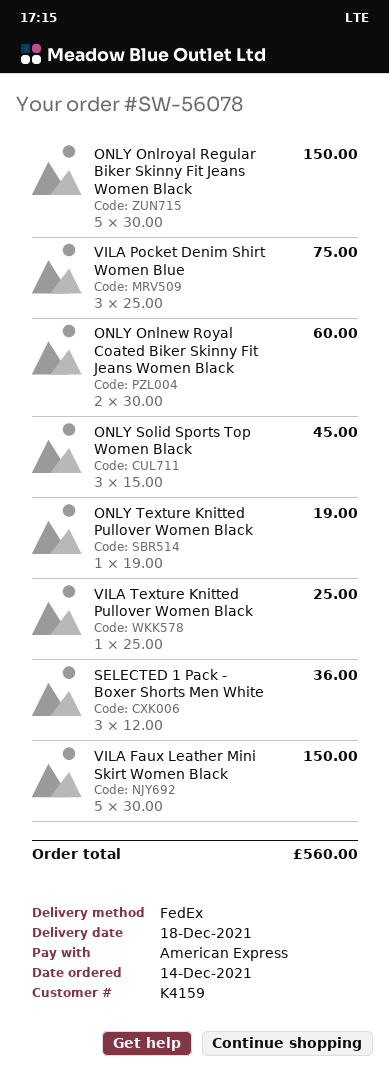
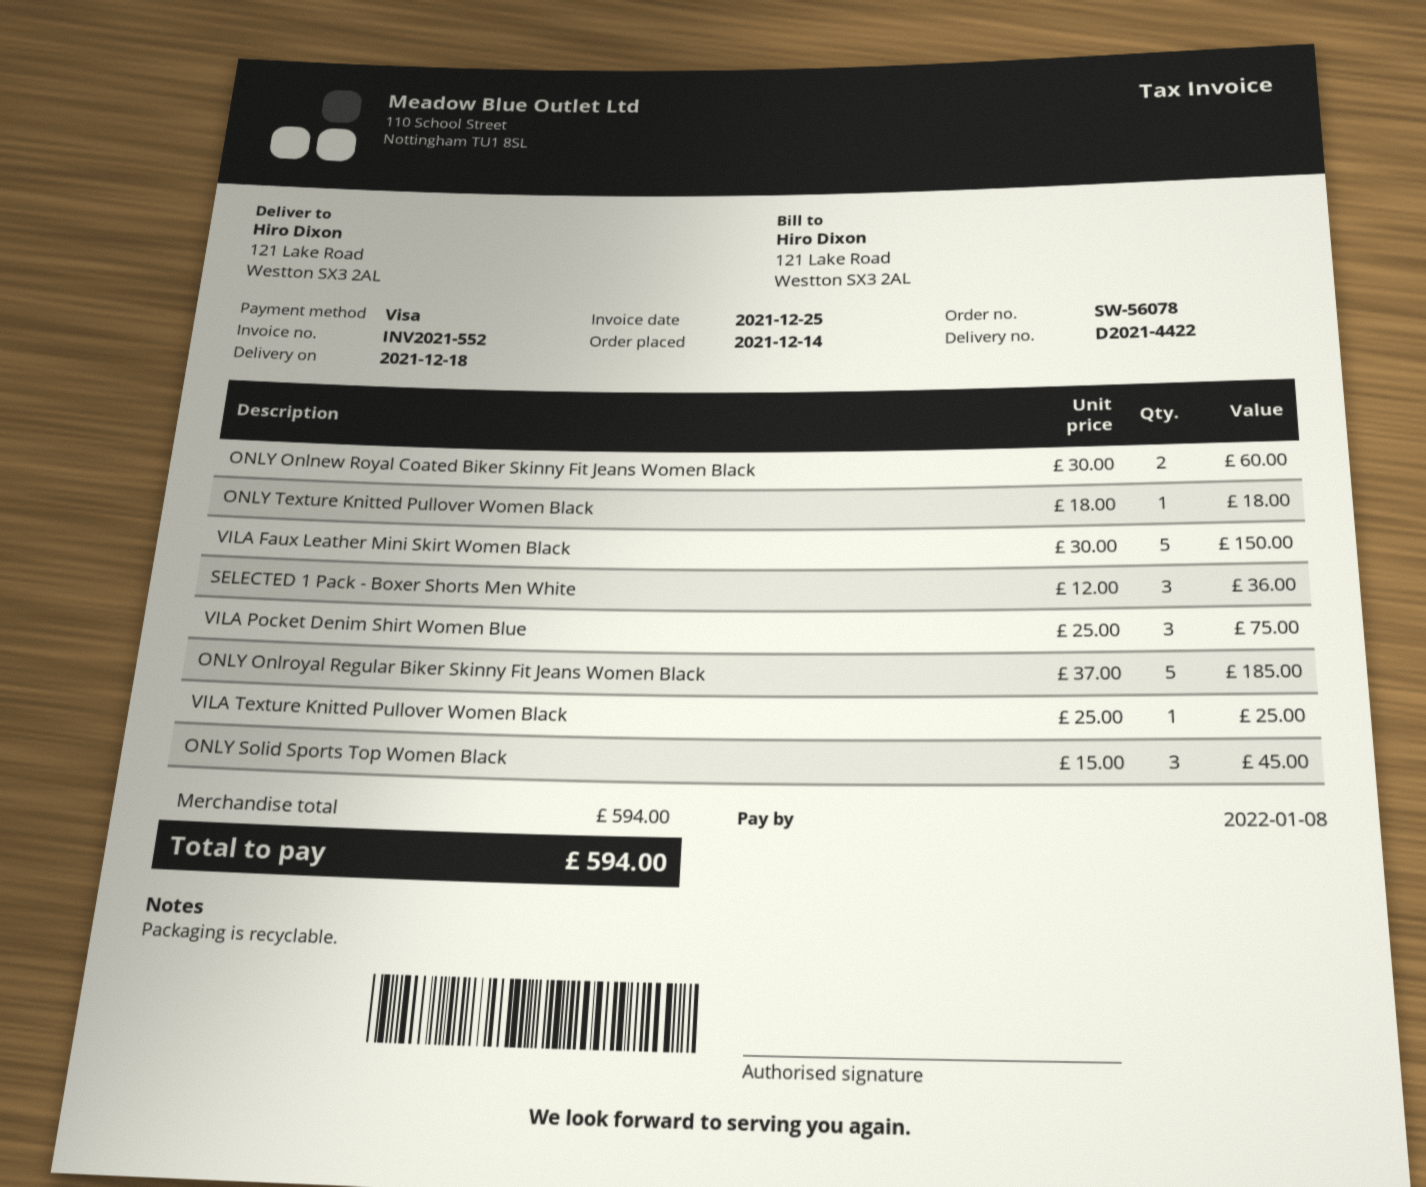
payment method: American Express -> Visa
ONLY Onlroyal Regular Biker Skinny Fit Jeans Women Black: 5 x 30.00 = 150.00 -> 5 x 37.00 = 185.00
ONLY Texture Knitted Pullover Women Black: 1 x 19.00 = 19.00 -> 1 x 18.00 = 18.00
total: 560.00 -> 594.00

